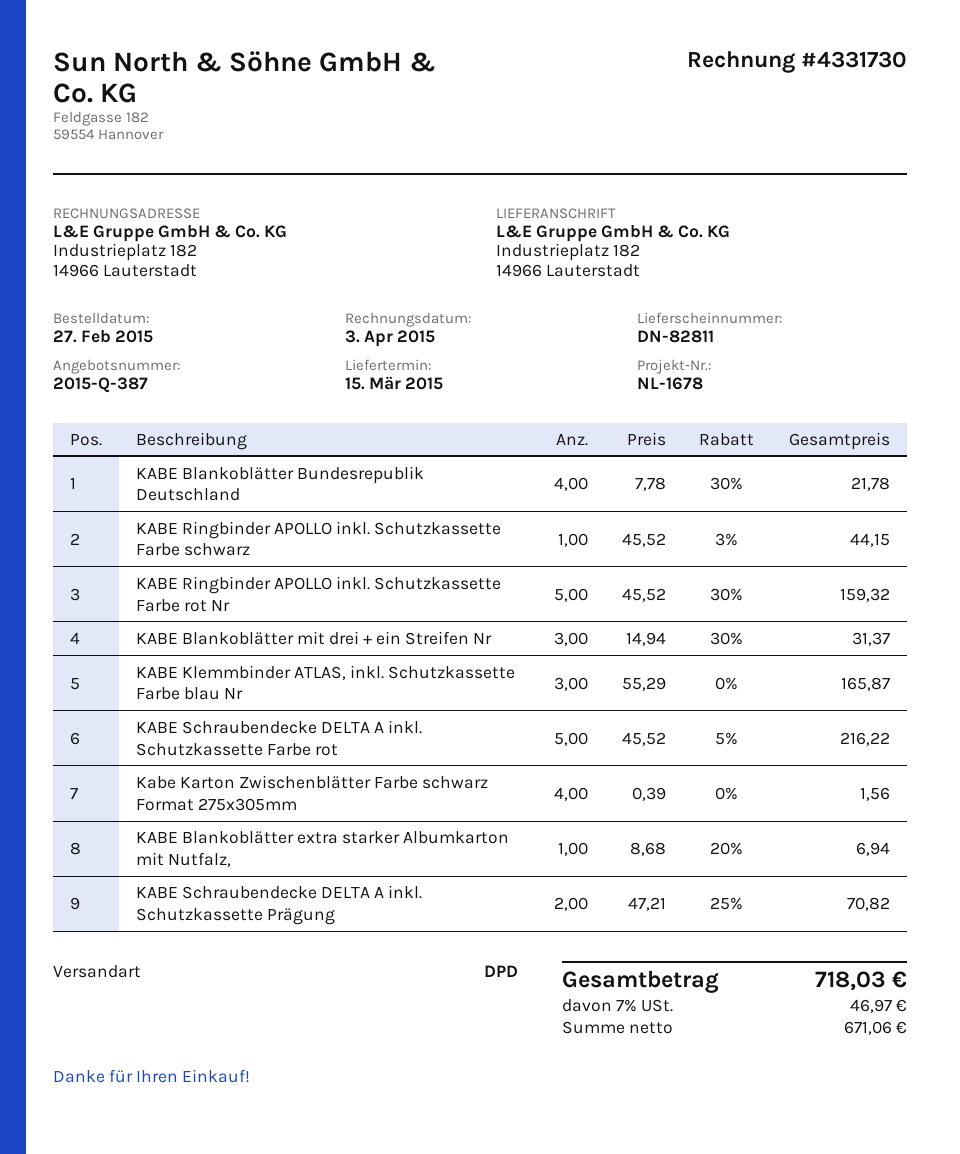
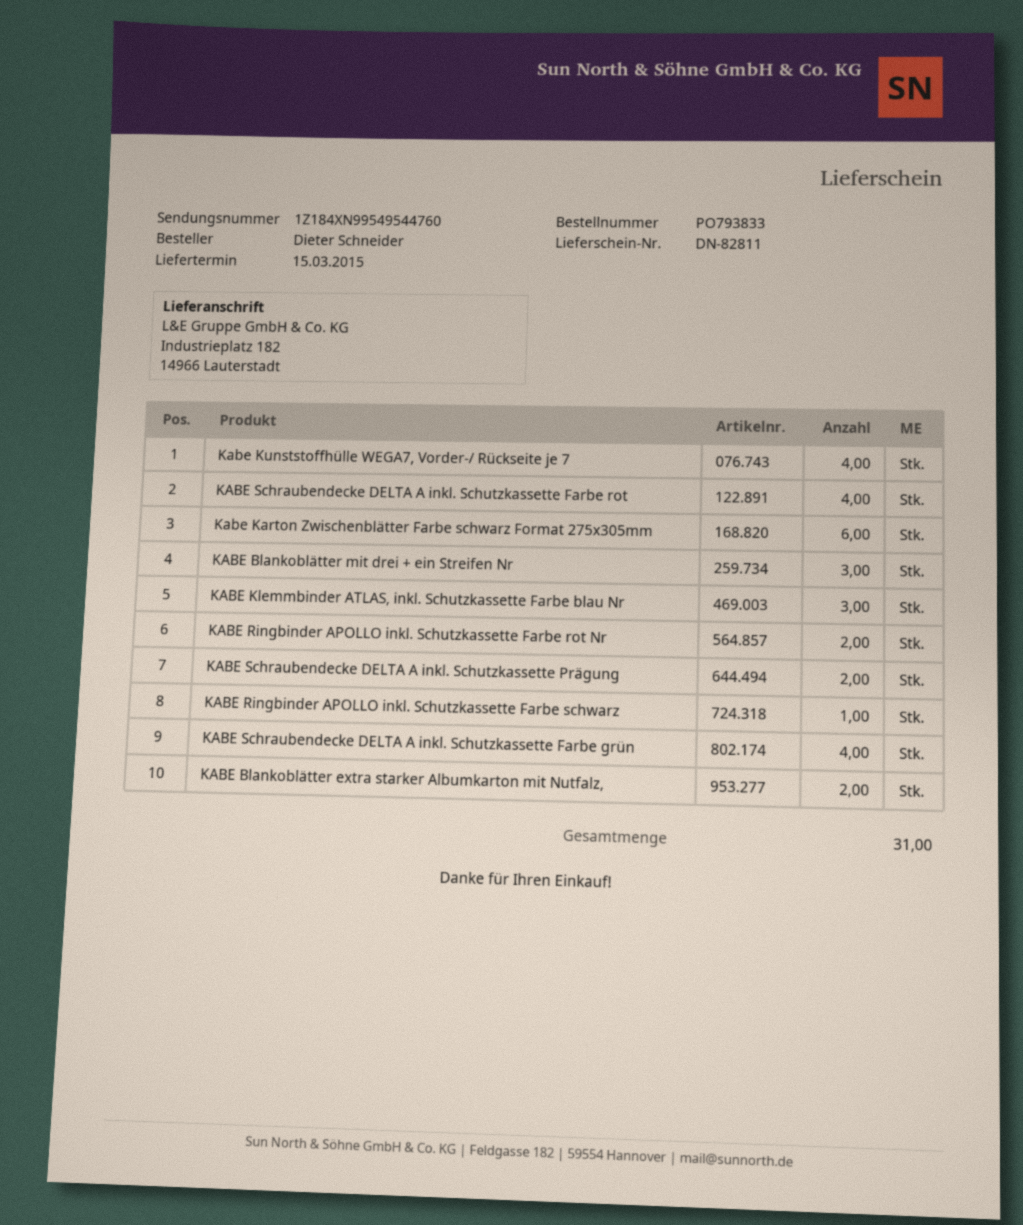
KABE Blankoblätter Bundesrepublik Deutschland: 4 -> none
KABE Ringbinder APOLLO inkl. Schutzkassette Farbe rot Nr: 5 -> 2
KABE Schraubendecke DELTA A inkl. Schutzkassette Farbe rot: 5 -> 4
Kabe Karton Zwischenblätter Farbe schwarz Format 275x305mm: 4 -> 6
KABE Blankoblätter extra starker Albumkarton mit Nutfalz,: 1 -> 2
Kabe Kunststoffhülle WEGA7, Vorder-/ Rückseite je 7: none -> 4
KABE Schraubendecke DELTA A inkl. Schutzkassette Farbe grün: none -> 4

